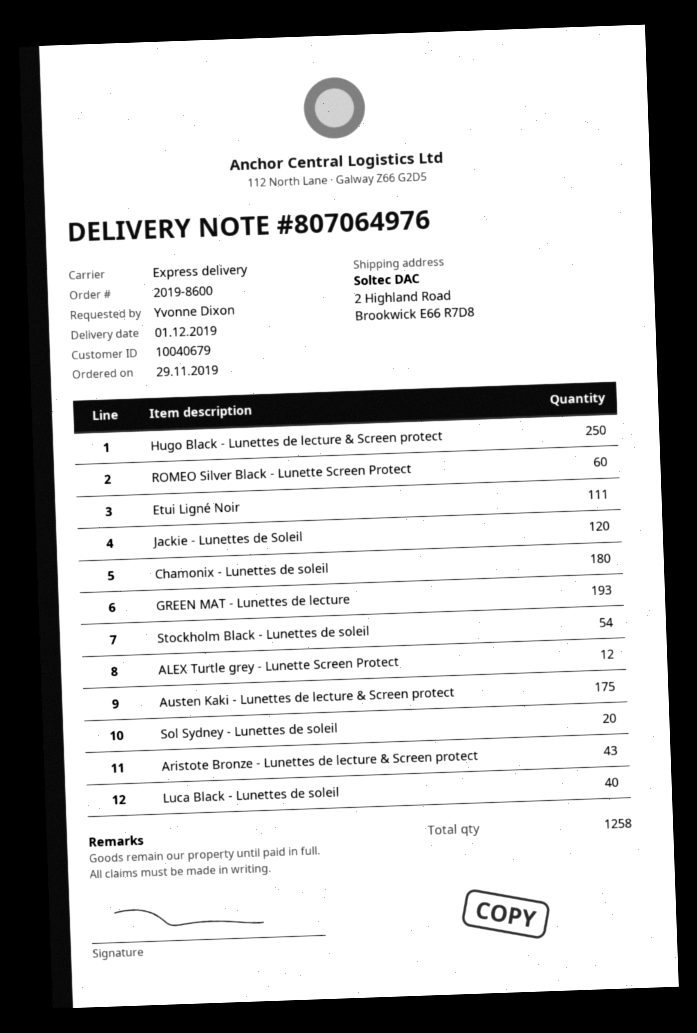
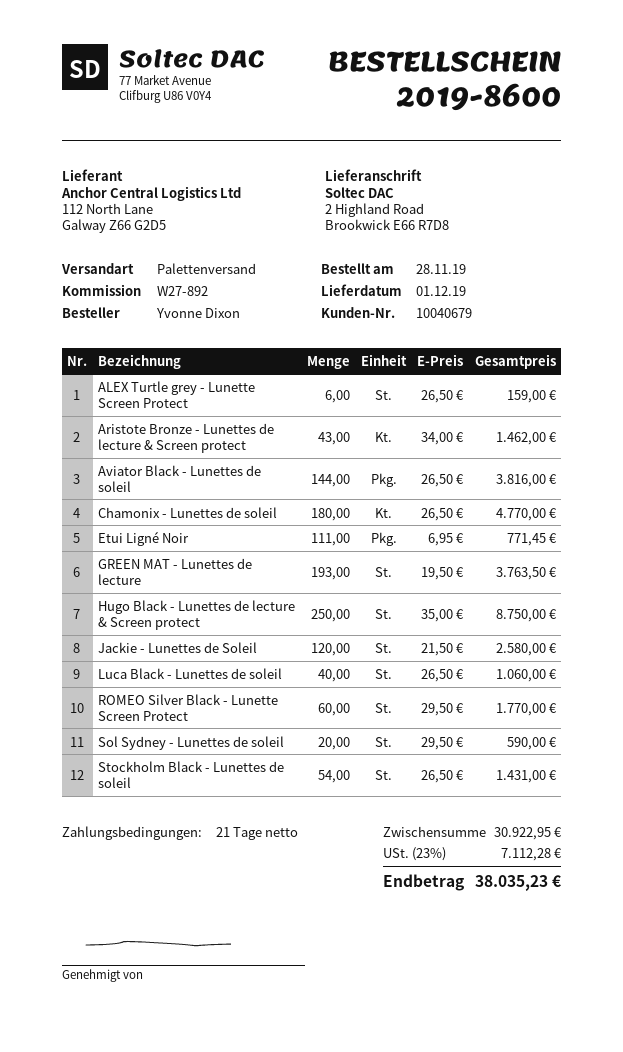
order date: 2019-11-29 -> 2019-11-28
shipping method: express -> pallet freight
ALEX Turtle grey - Lunette Screen Protect: 12 -> 6
Austen Kaki - Lunettes de lecture & Screen protect: 175 -> none
Aviator Black - Lunettes de soleil: none -> 144

